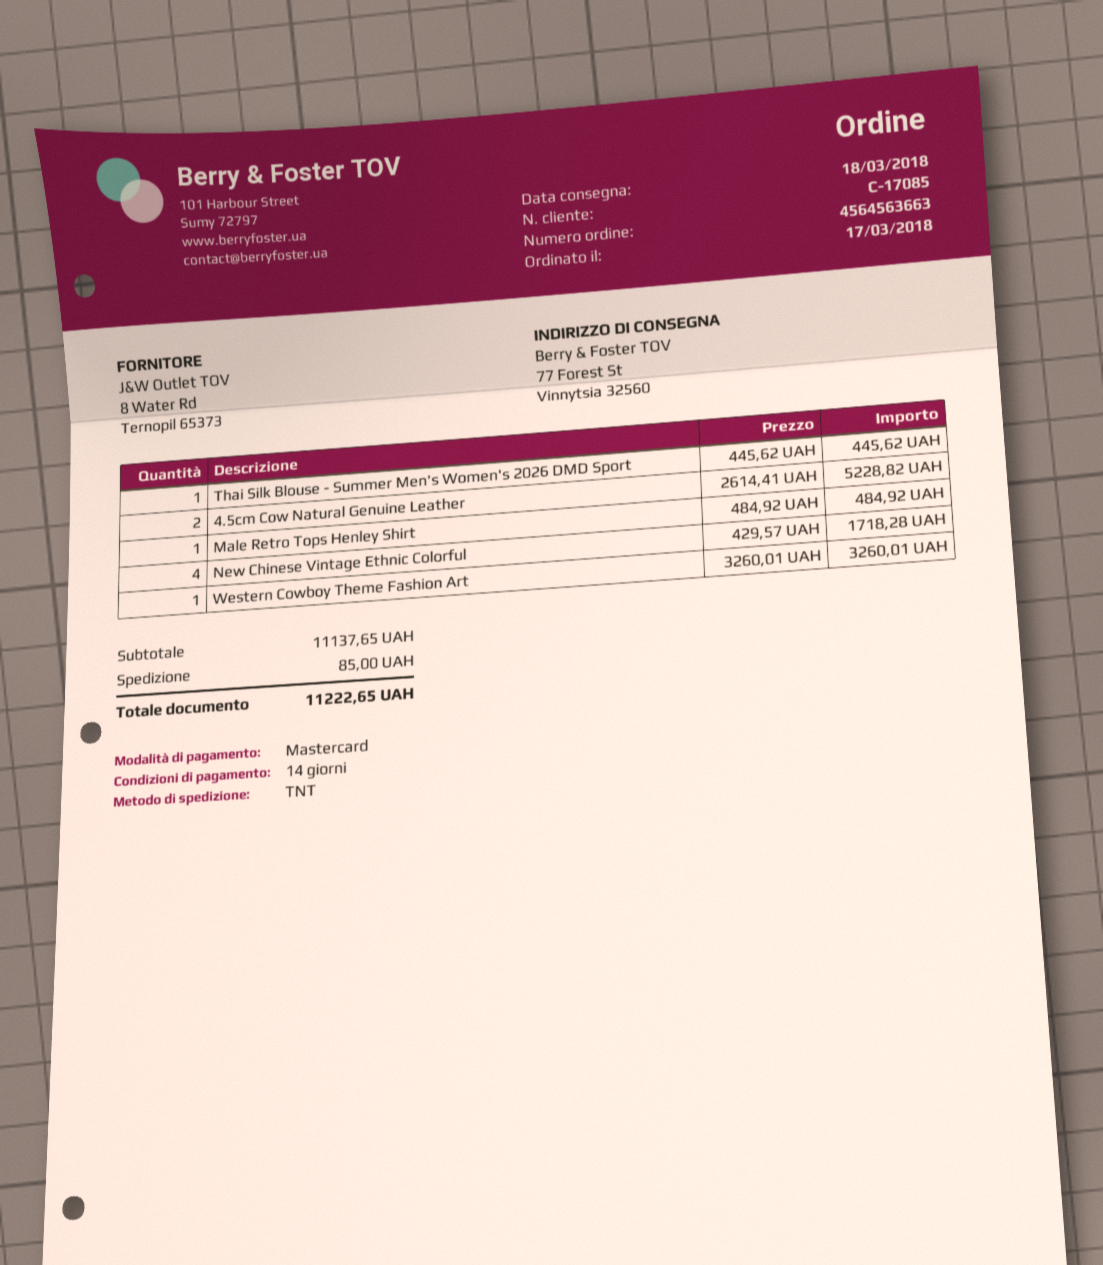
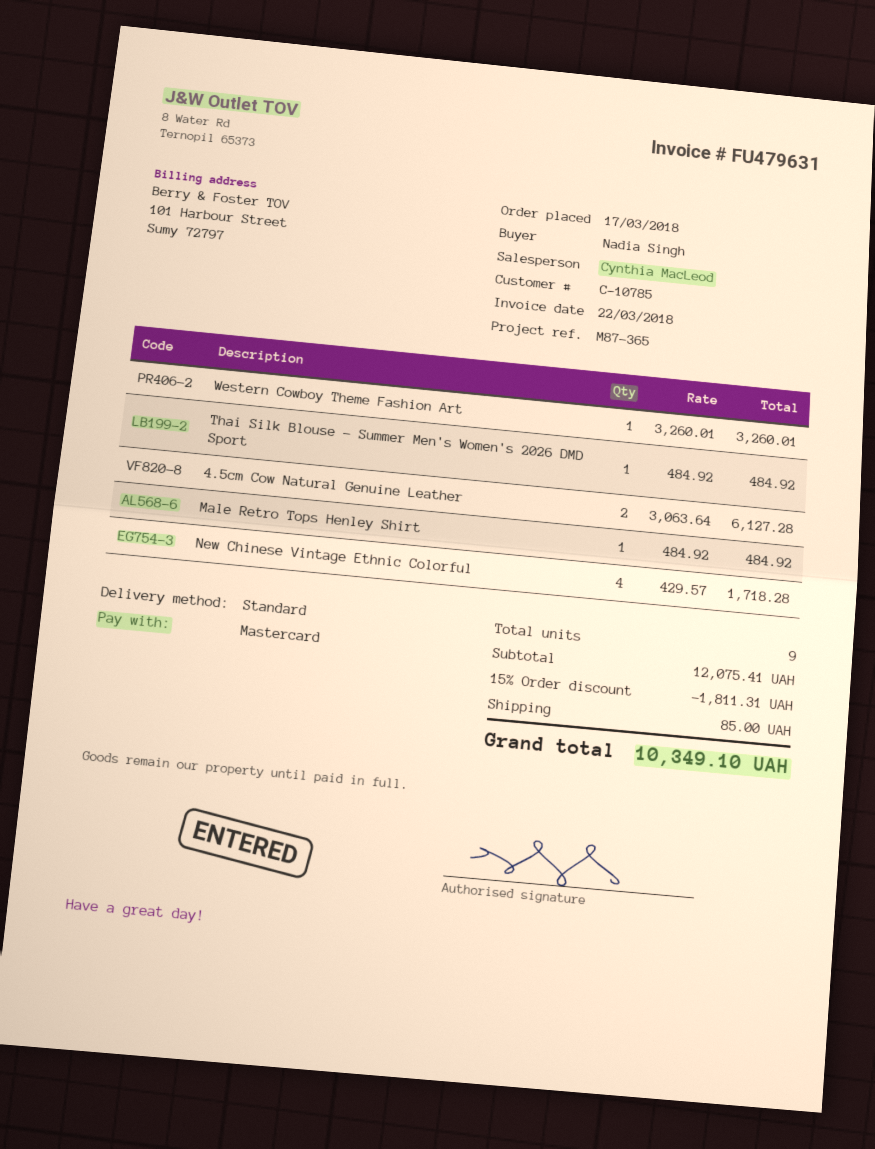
customer number: C-17085 -> C-10785
shipping method: TNT -> standard
Thai Silk Blouse - Summer Men's Women's 2026 DMD Sport: 1 x 445.62 = 445.62 -> 1 x 484.92 = 484.92
4.5cm Cow Natural Genuine Leather: 2 x 2614.41 = 5228.82 -> 2 x 3063.64 = 6127.28
subtotal: 11137.65 -> 12075.41
discount: none -> 15% = 1811.31
total: 11222.65 -> 10349.10

